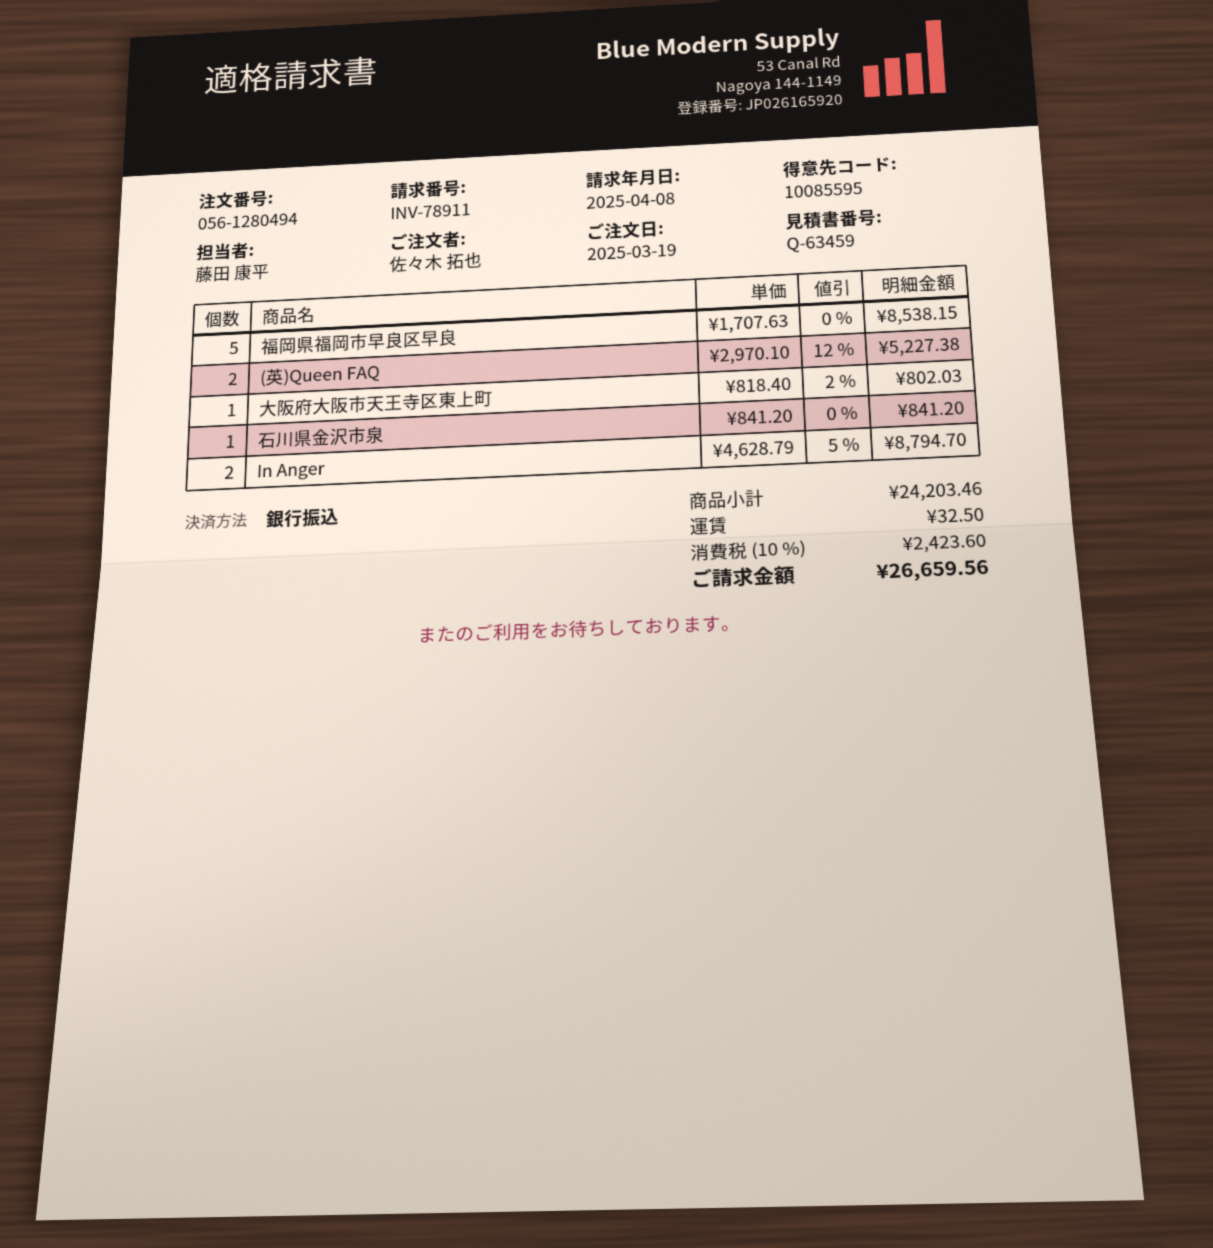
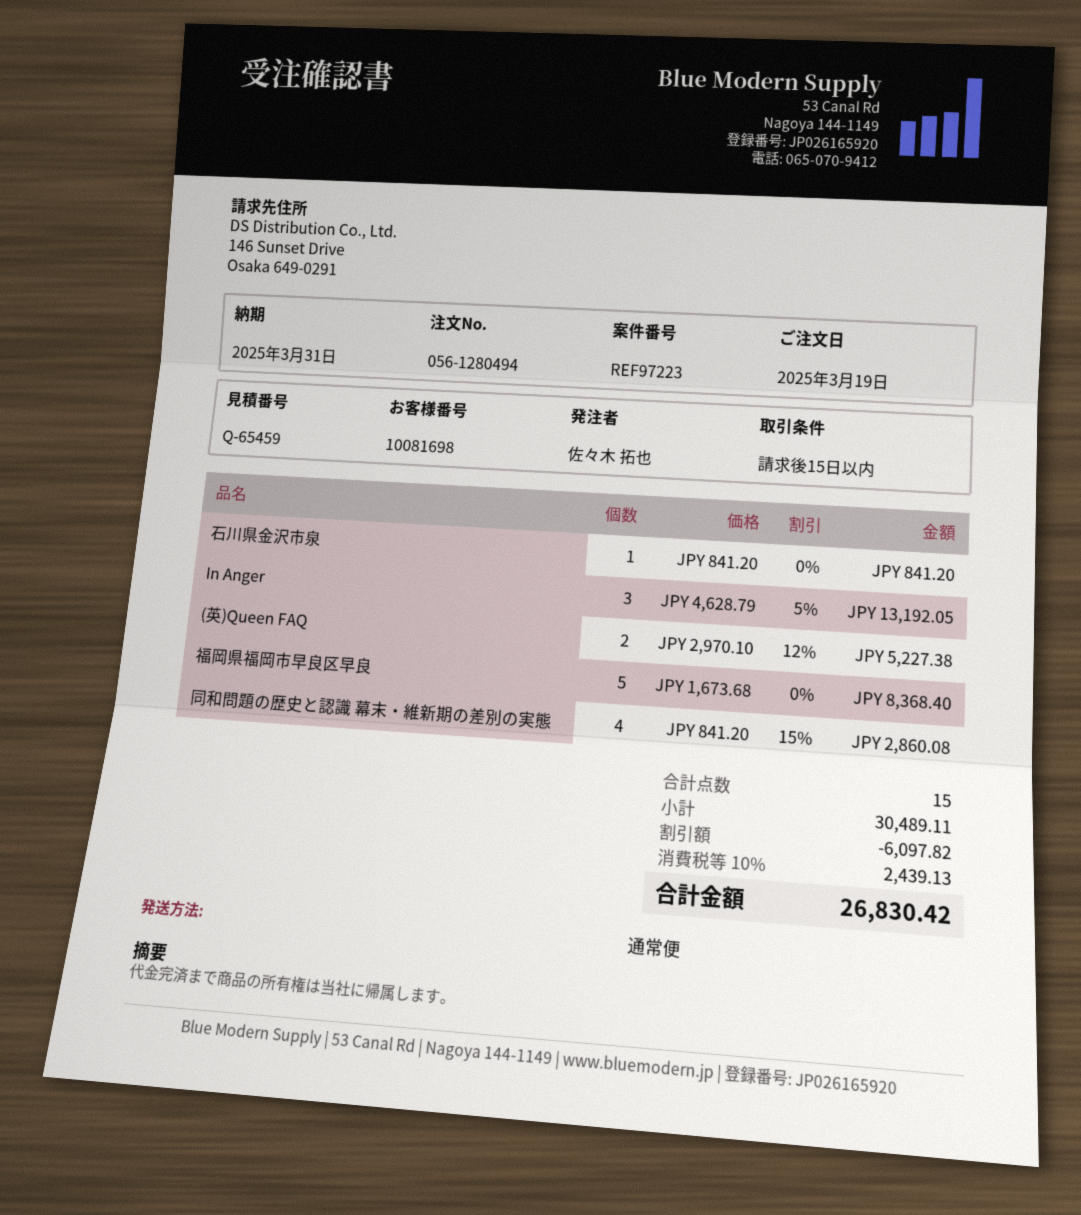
quote number: Q-63459 -> Q-65459
customer number: 10085595 -> 10081698
福岡県福岡市早良区早良: 5 x 1707.63 = 8538.15 -> 5 x 1673.68 = 8368.40
大阪府大阪市天王寺区東上町: 1 x 818.40 - 2% = 802.03 -> none
In Anger: 2 x 4628.79 - 5% = 8794.70 -> 3 x 4628.79 - 5% = 13192.05
同和問題の歴史と認識 幕末・維新期の差別の実態: none -> 4 x 841.20 - 15% = 2860.08
subtotal: 24203.46 -> 30489.11
discount: none -> 6097.82
shipping: 32.50 -> none
tax: 10% = 2423.60 -> 10% = 2439.13
total: 26659.56 -> 26830.42

